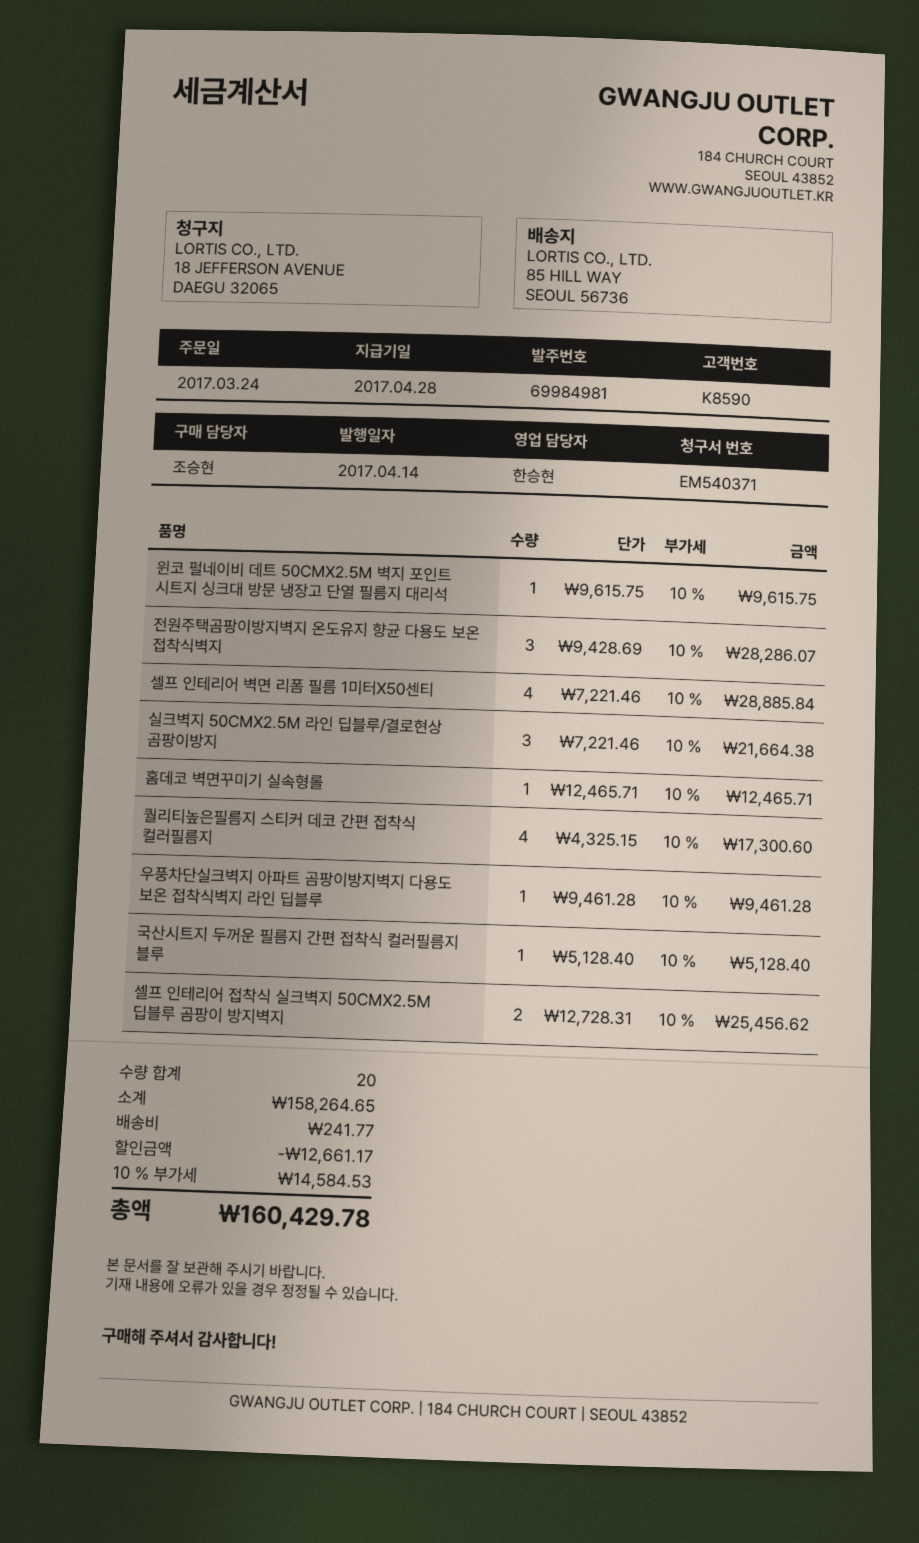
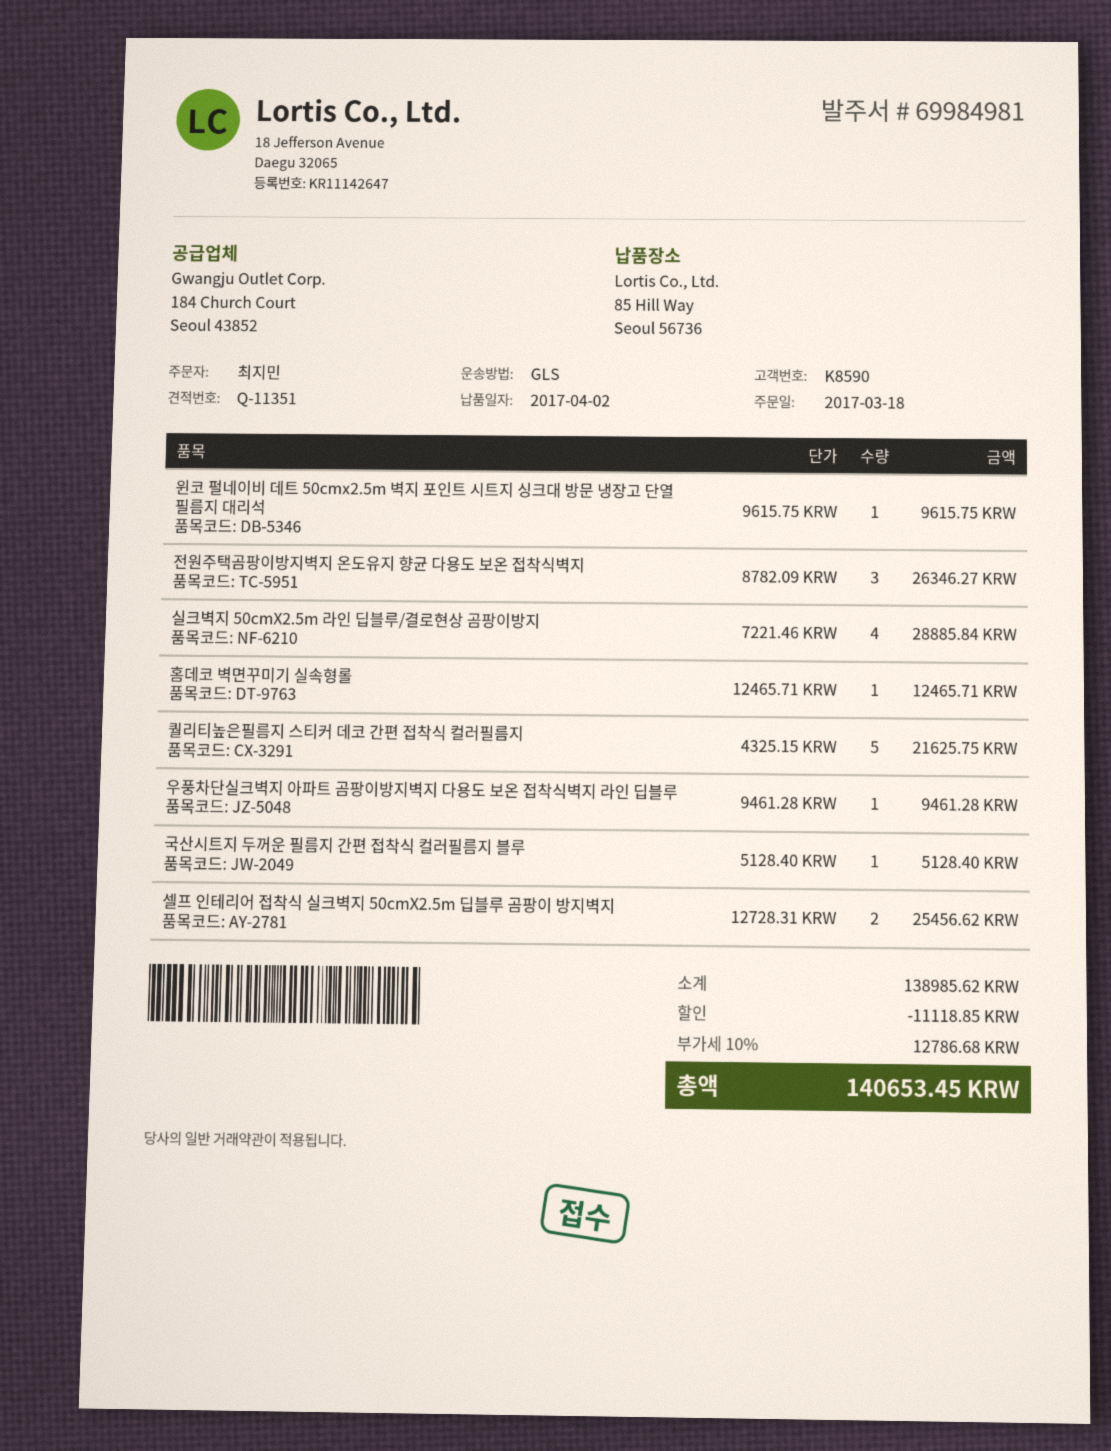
order date: 2017-03-24 -> 2017-03-18
ordered by: 조승현 -> 최지민
전원주택곰팡이방지벽지 온도유지 향균 다용도 보온 접착식벽지: 3 x 9428.69 = 28286.07 -> 3 x 8782.09 = 26346.27
셀프 인테리어 벽면 리폼 필름 1미터X50센티: 4 x 7221.46 = 28885.84 -> none
실크벽지 50CMX2.5M 라인 딥블루/결로현상 곰팡이방지: 3 x 7221.46 = 21664.38 -> 4 x 7221.46 = 28885.84
퀄리티높은필름지 스티커 데코 간편 접착식 컬러필름지: 4 x 4325.15 = 17300.60 -> 5 x 4325.15 = 21625.75
subtotal: 158264.65 -> 138985.62
discount: 12661.17 -> 11118.85
shipping: 241.77 -> none
tax: 10% = 14584.53 -> 10% = 12786.68
total: 160429.78 -> 140653.45

